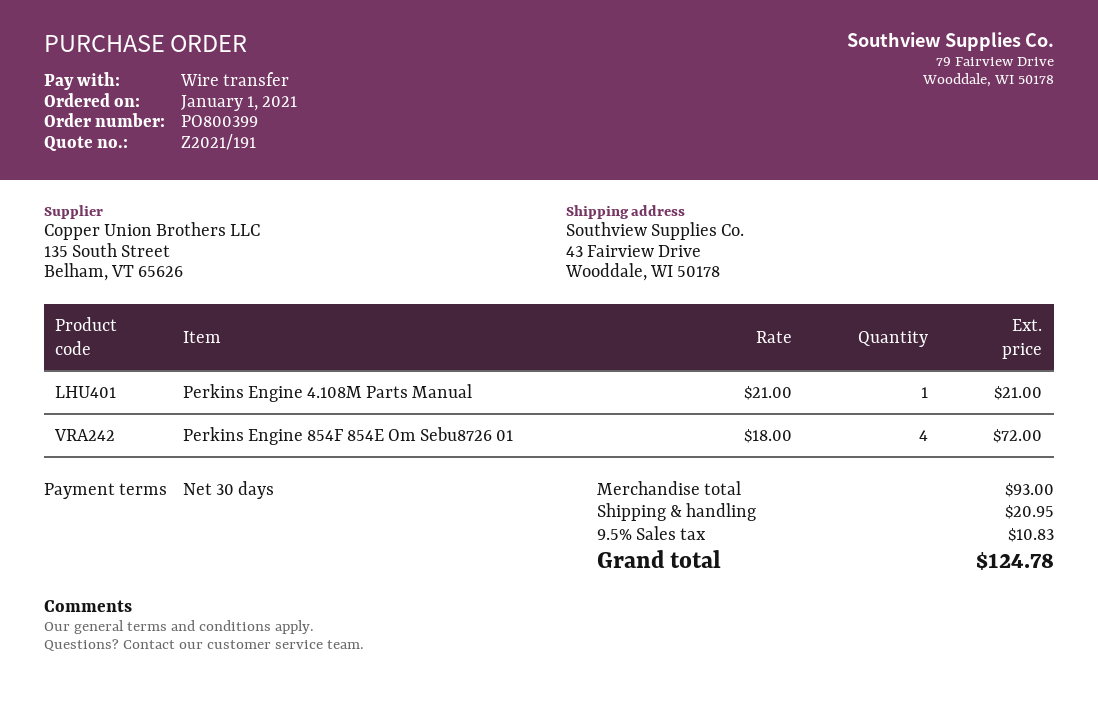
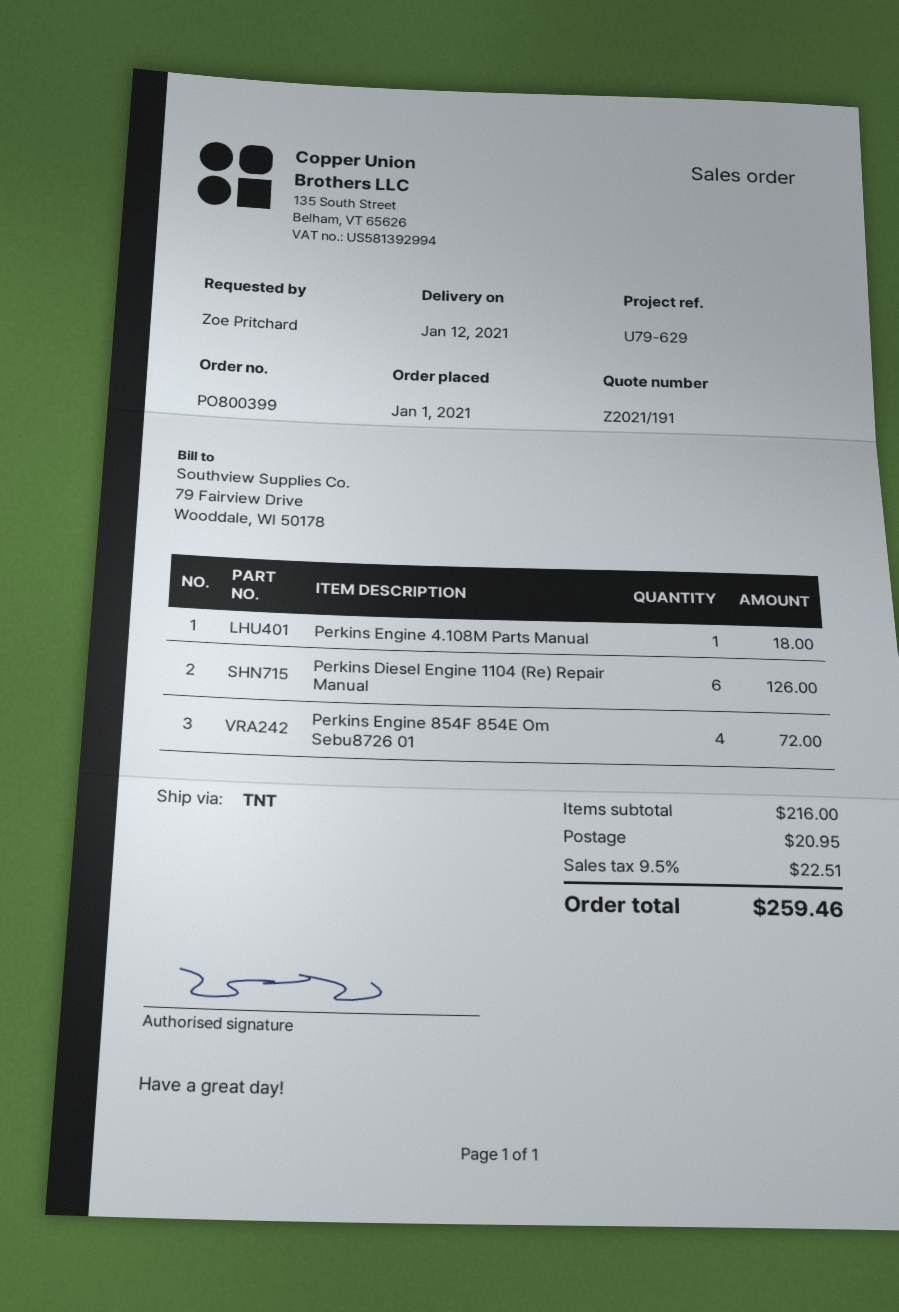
Perkins Engine 4.108M Parts Manual: 1 for 21.00 -> 1 for 18.00
Perkins Diesel Engine 1104 (Re) Repair Manual: none -> 6 for 126.00
subtotal: 93.00 -> 216.00
tax: 9.5% = 10.83 -> 9.5% = 22.51
total: 124.78 -> 259.46

